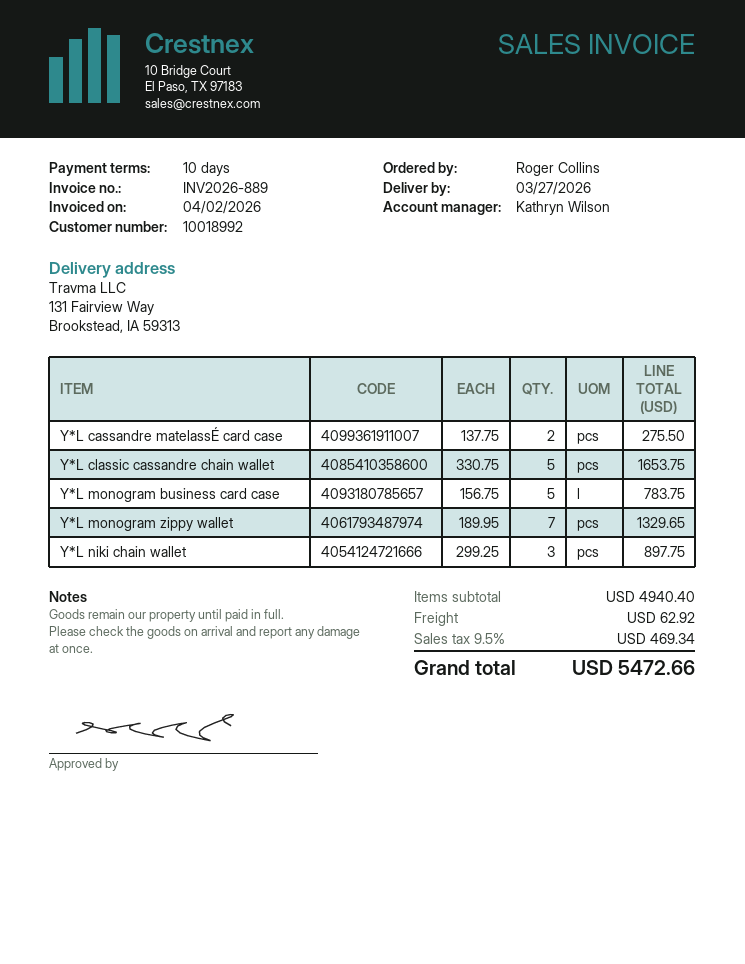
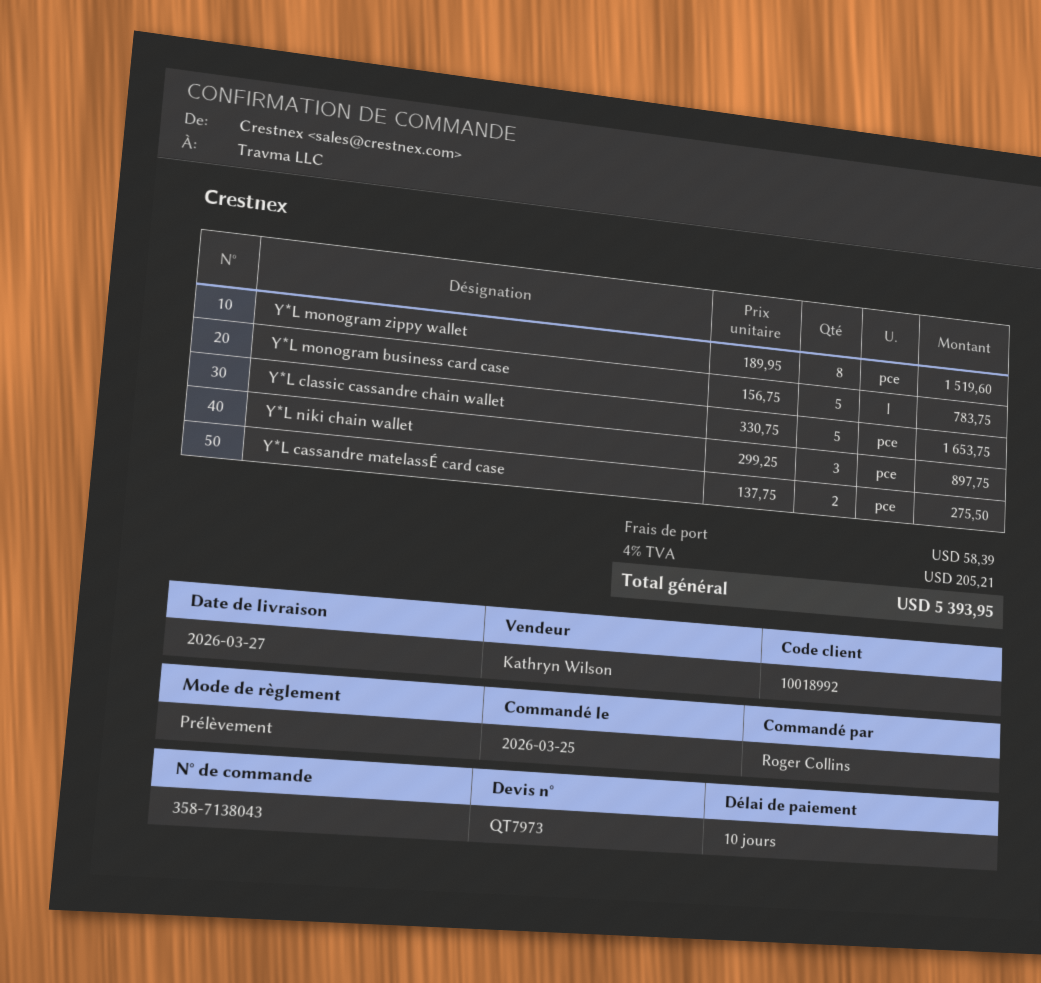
Y*L monogram zippy wallet: 7 x 189.95 = 1329.65 -> 8 x 189.95 = 1519.60
shipping: 62.92 -> 58.39
tax: 9.5% = 469.34 -> 4% = 205.21
total: 5472.66 -> 5393.95

